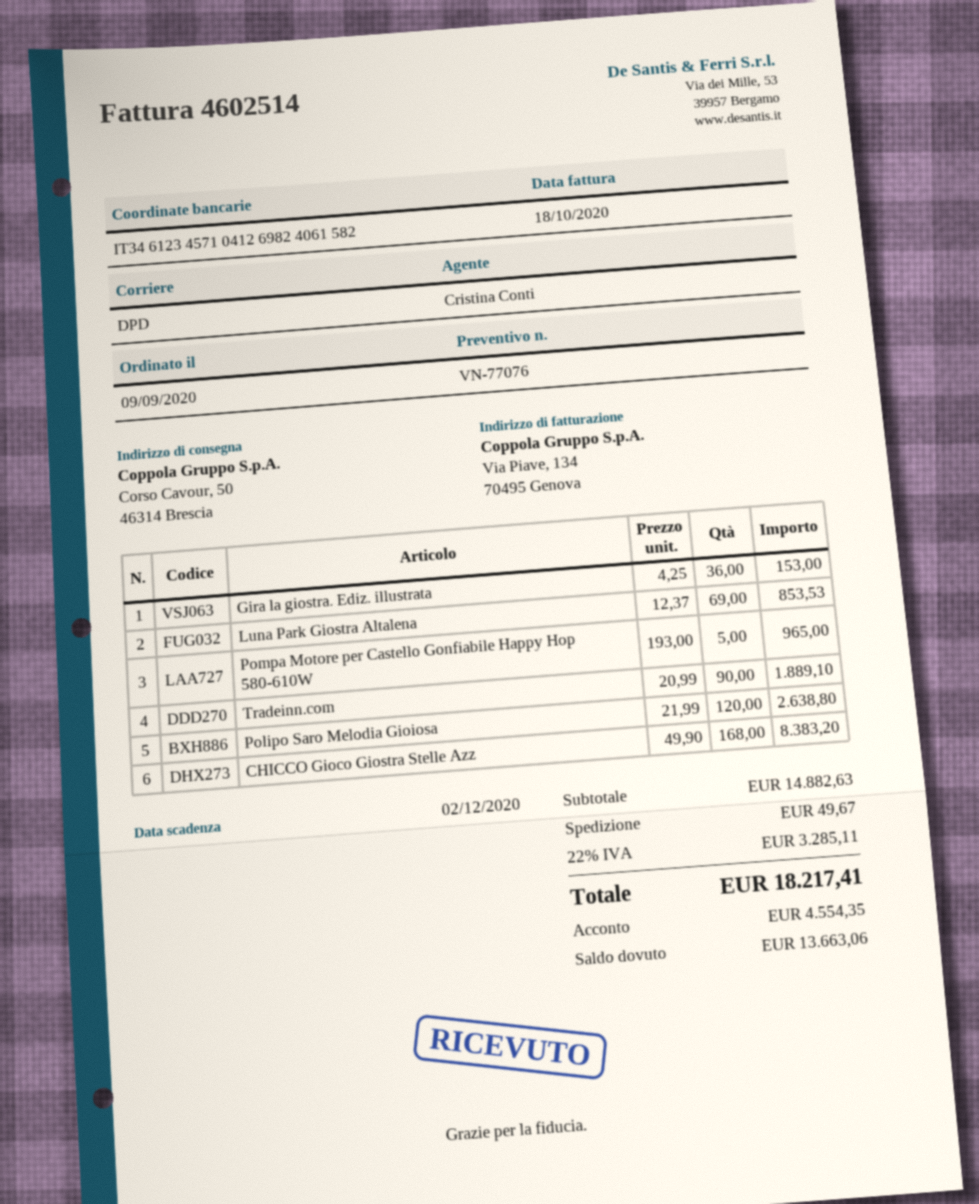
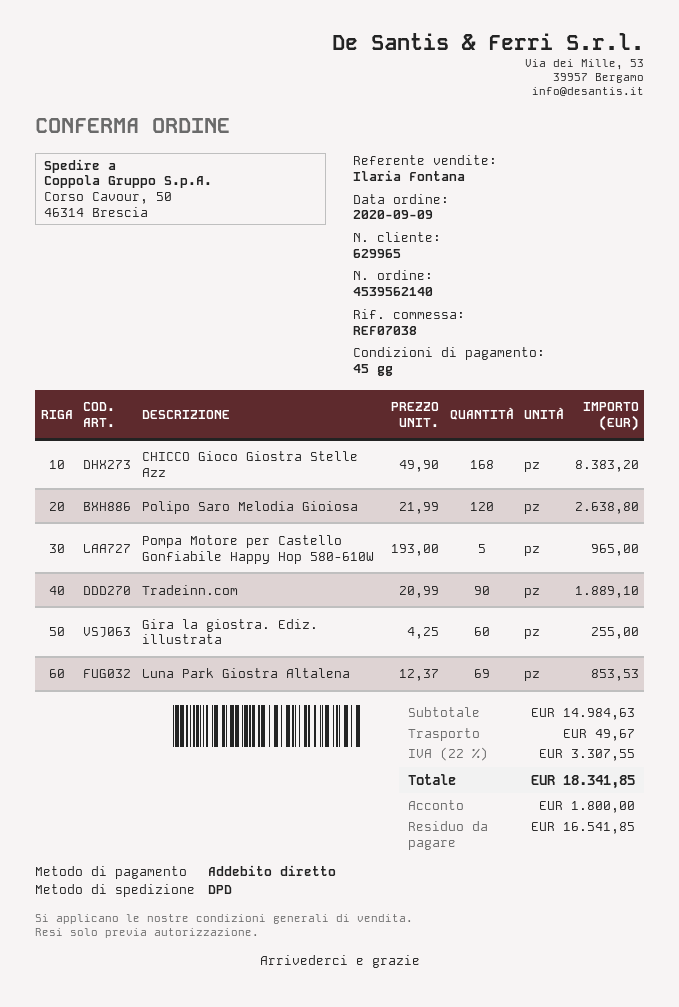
sales rep: Cristina Conti -> Ilaria Fontana
Gira la giostra. Ediz. illustrata: 36 x 4.25 = 153.00 -> 60 x 4.25 = 255.00
subtotal: 14882.63 -> 14984.63
tax: 22% = 3285.11 -> 22% = 3307.55
total: 18217.41 -> 18341.85
deposit: 4554.35 -> 1800.00
balance: 13663.06 -> 16541.85

